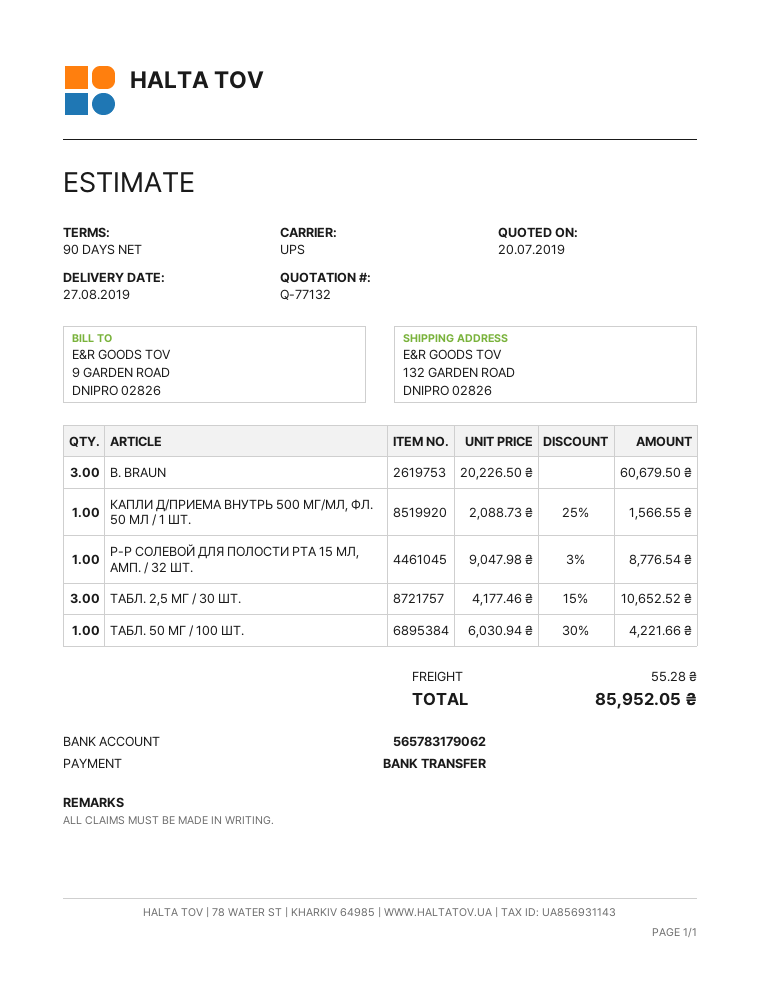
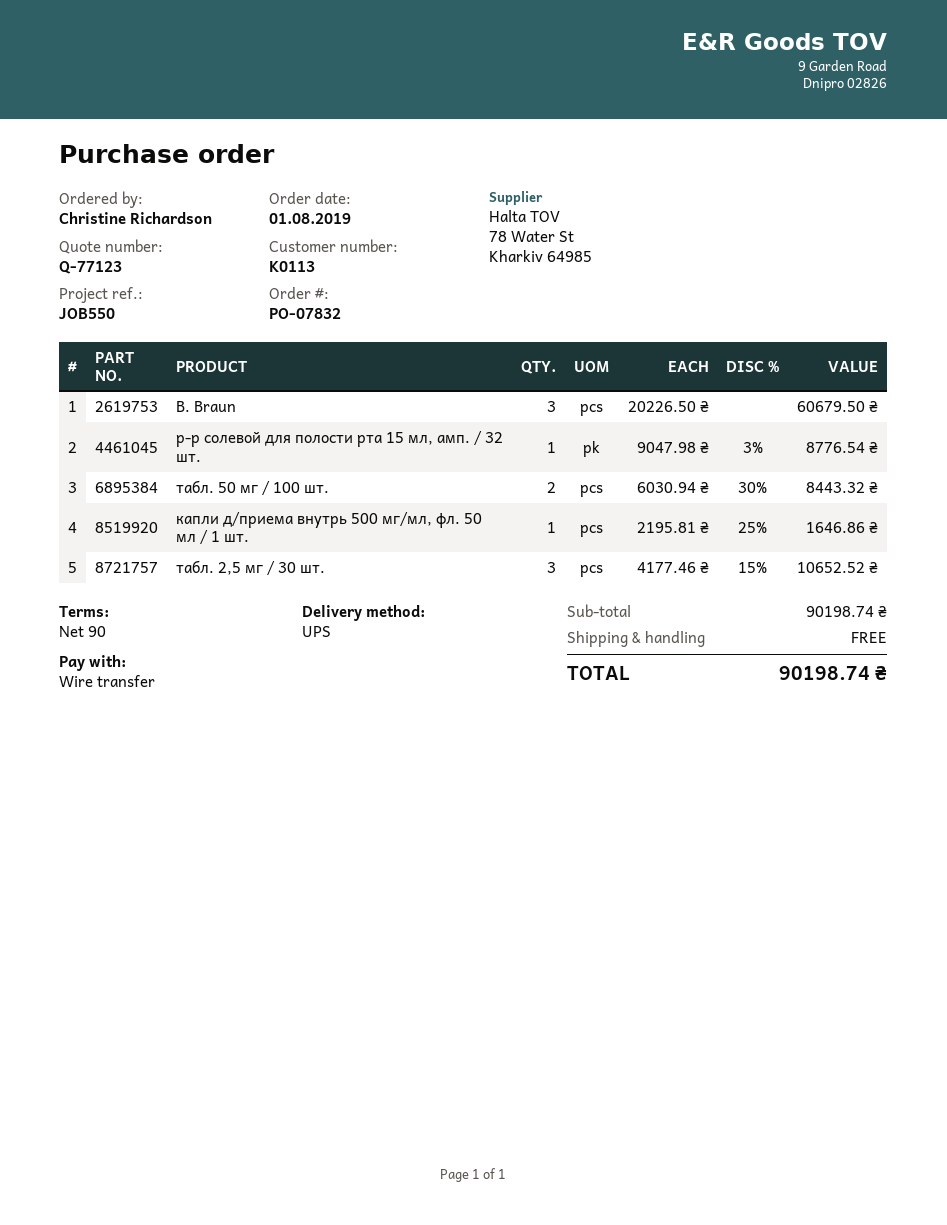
quote number: Q-77132 -> Q-77123
КАПЛИ Д/ПРИЕМА ВНУТРЬ 500 МГ/МЛ, ФЛ. 50 МЛ / 1 ШТ.: 1 x 2088.73 - 25% = 1566.55 -> 1 x 2195.81 - 25% = 1646.86
ТАБЛ. 50 МГ / 100 ШТ.: 1 x 6030.94 - 30% = 4221.66 -> 2 x 6030.94 - 30% = 8443.32
shipping: 55.28 -> 0.00
total: 85952.05 -> 90198.74

